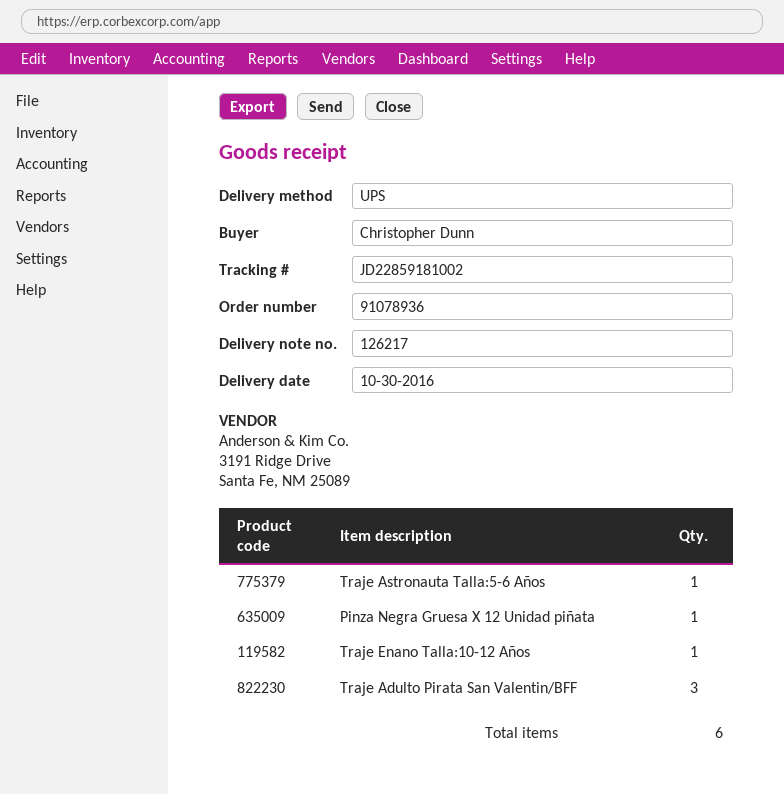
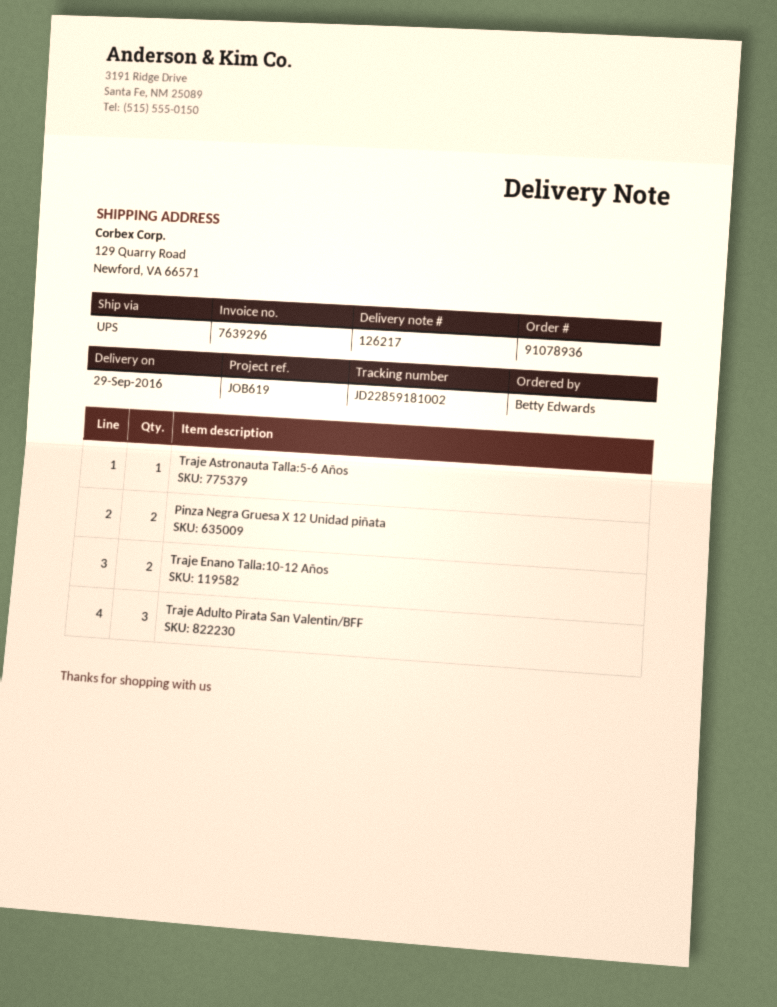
delivery date: 2016-10-30 -> 2016-09-29
ordered by: Christopher Dunn -> Betty Edwards
Pinza Negra Gruesa X 12 Unidad piñata: 1 -> 2
Traje Enano Talla:10-12 Años: 1 -> 2

